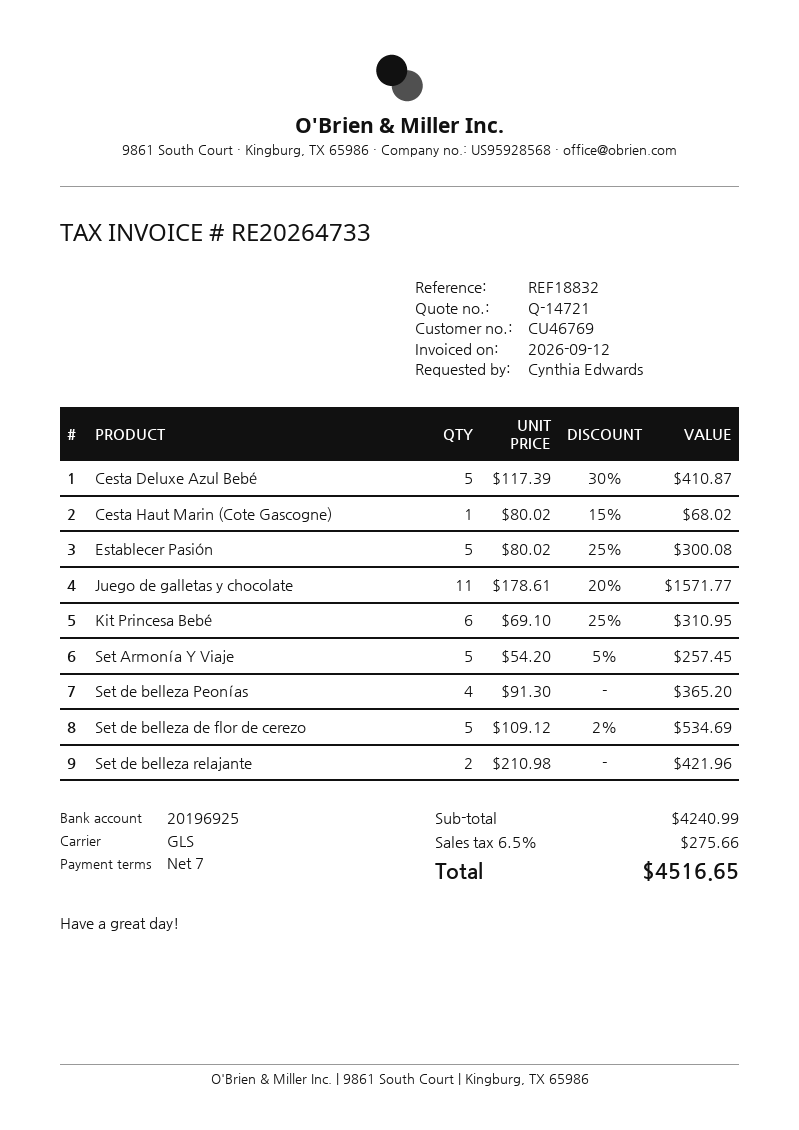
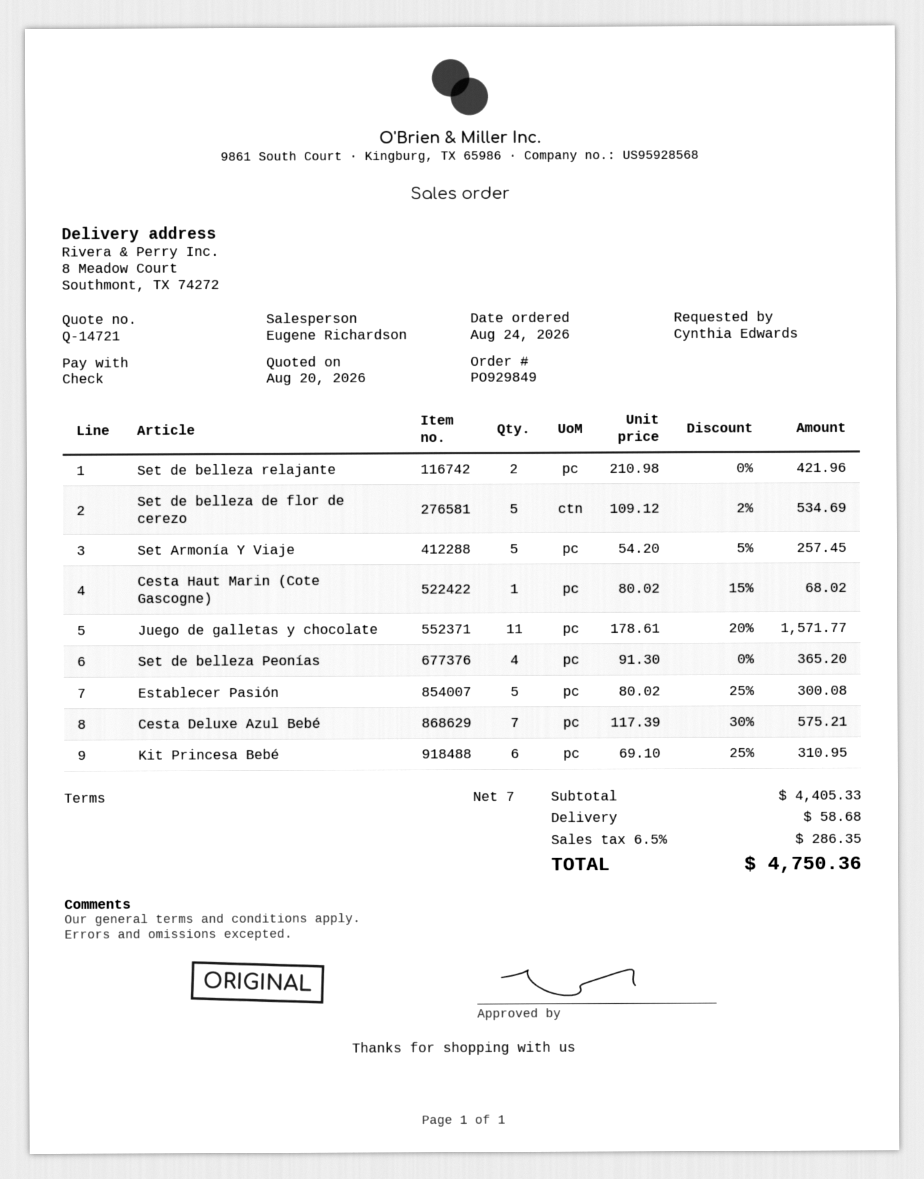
Cesta Deluxe Azul Bebé: 5 x 117.39 - 30% = 410.87 -> 7 x 117.39 - 30% = 575.21
subtotal: 4240.99 -> 4405.33
shipping: none -> 58.68
tax: 6.5% = 275.66 -> 6.5% = 286.35
total: 4516.65 -> 4750.36

